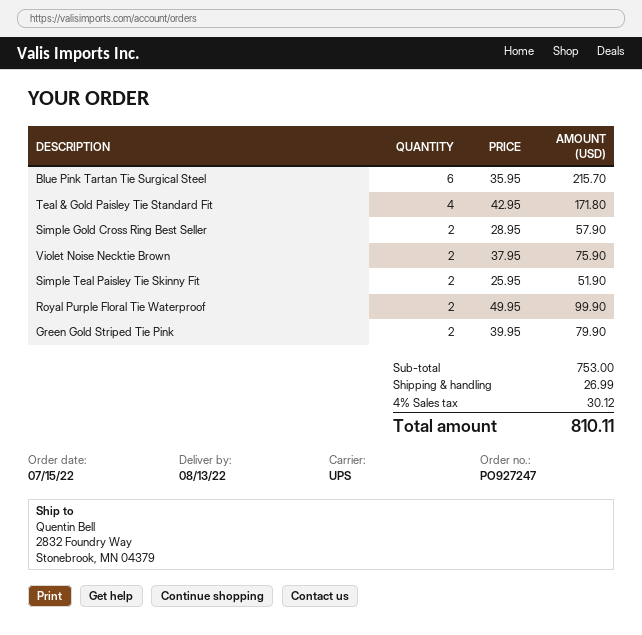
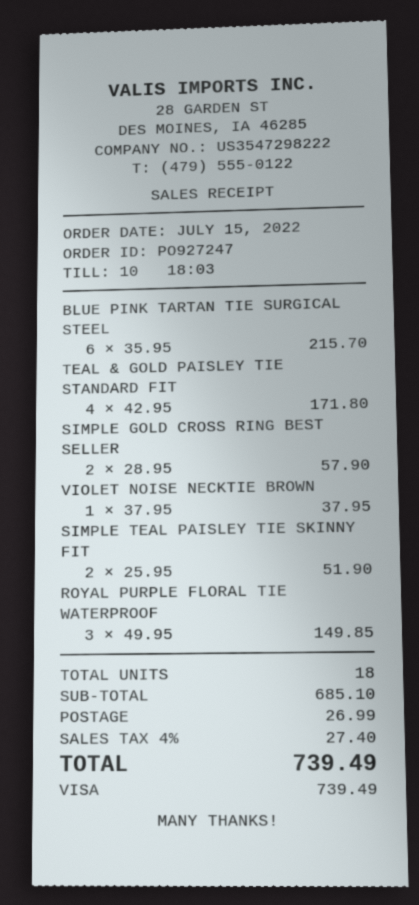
Violet Noise Necktie Brown: 2 x 37.95 = 75.90 -> 1 x 37.95 = 37.95
Royal Purple Floral Tie Waterproof: 2 x 49.95 = 99.90 -> 3 x 49.95 = 149.85
Green Gold Striped Tie Pink: 2 x 39.95 = 79.90 -> none
subtotal: 753.00 -> 685.10
tax: 4% = 30.12 -> 4% = 27.40
total: 810.11 -> 739.49

